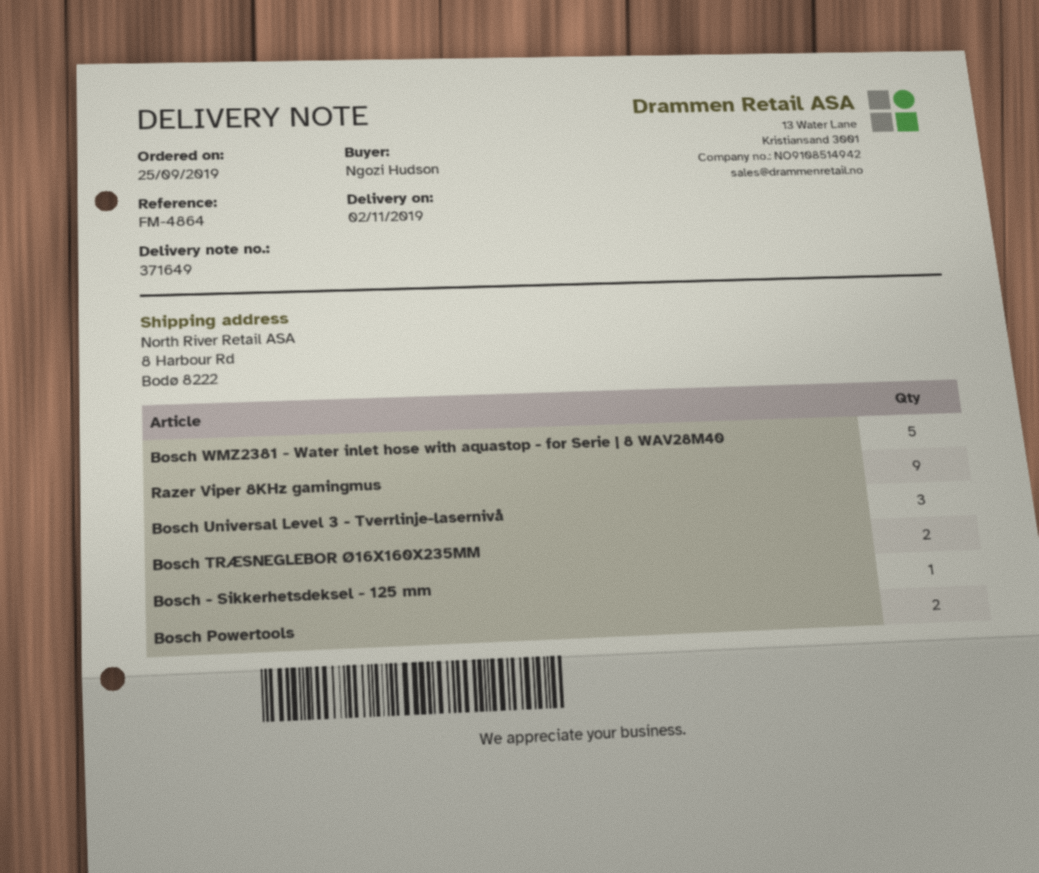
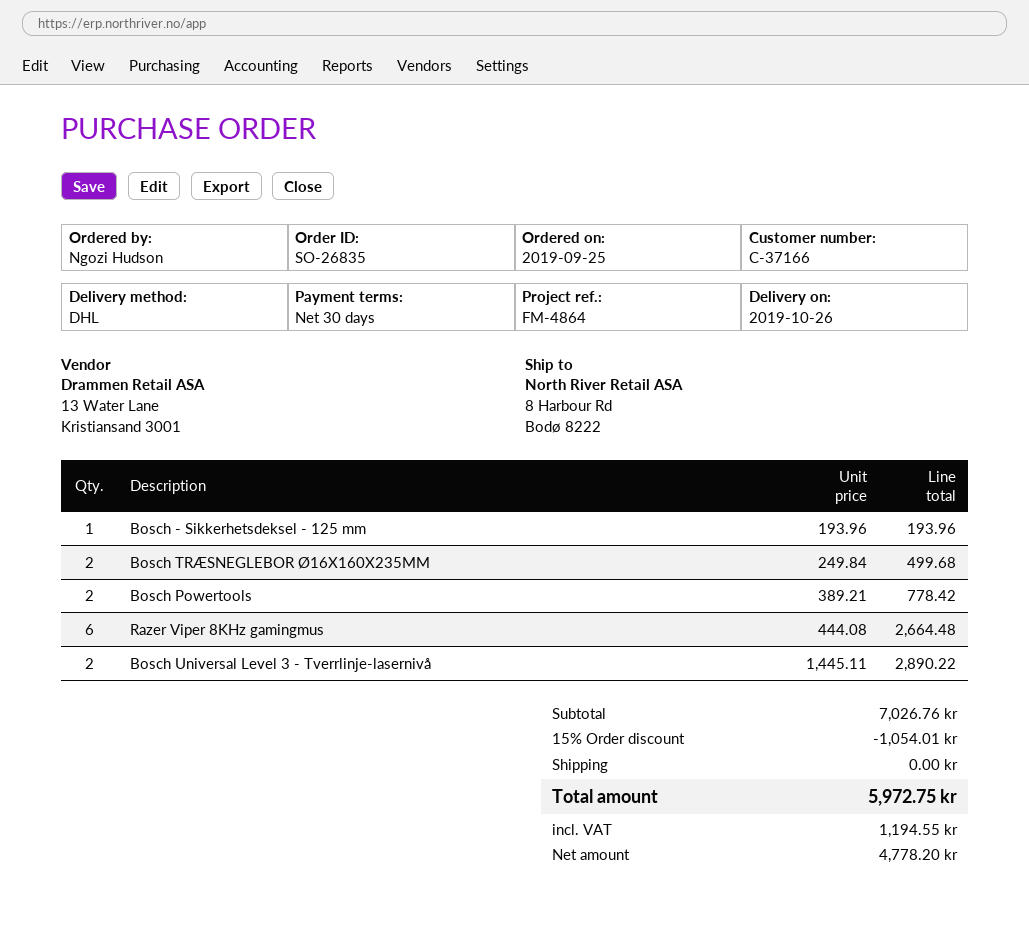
delivery date: 2019-11-02 -> 2019-10-26
Bosch WMZ2381 - Water inlet hose with aquastop - for Serie | 8 WAV28M40: 5 -> none
Razer Viper 8KHz gamingmus: 9 -> 6
Bosch Universal Level 3 - Tverrlinje-lasernivå: 3 -> 2

